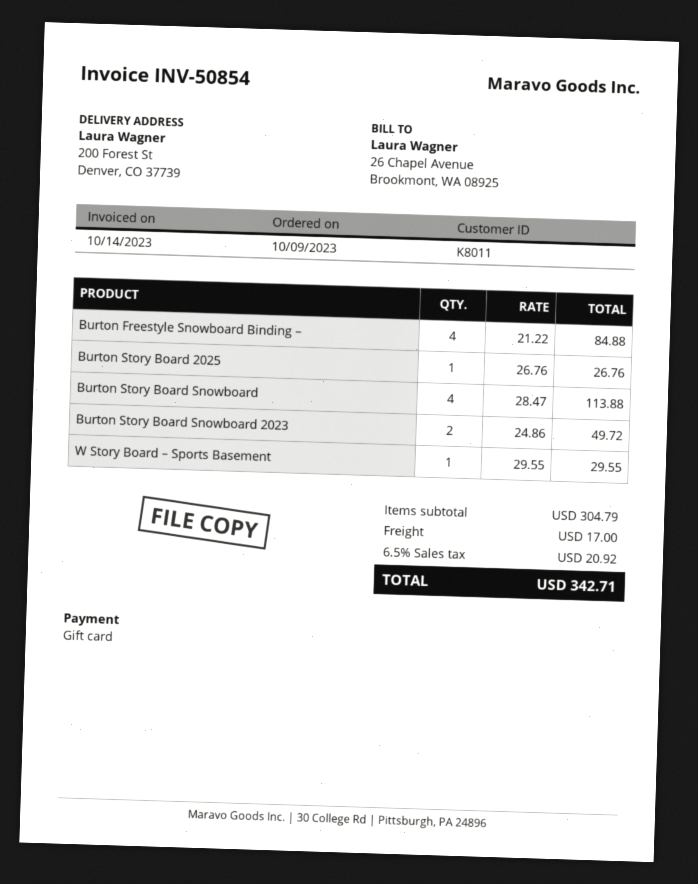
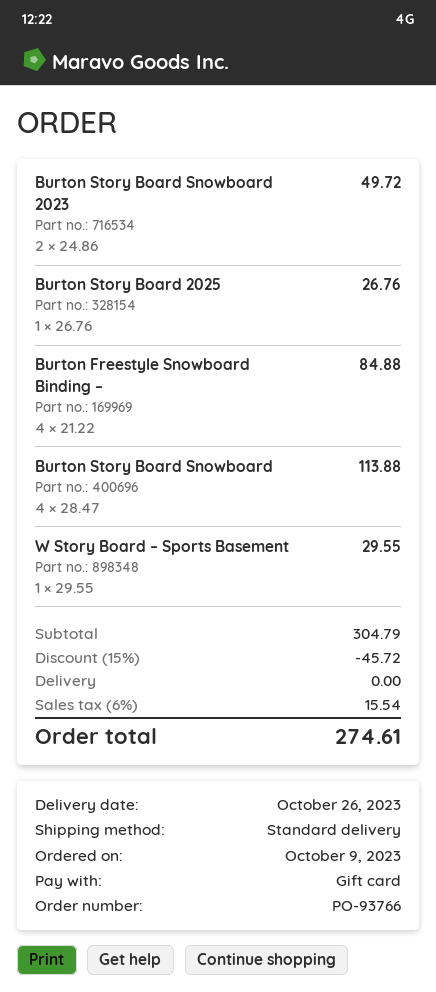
discount: none -> 15% = 45.72
shipping: 17.00 -> 0.00
tax: 6.5% = 20.92 -> 6% = 15.54
total: 342.71 -> 274.61

